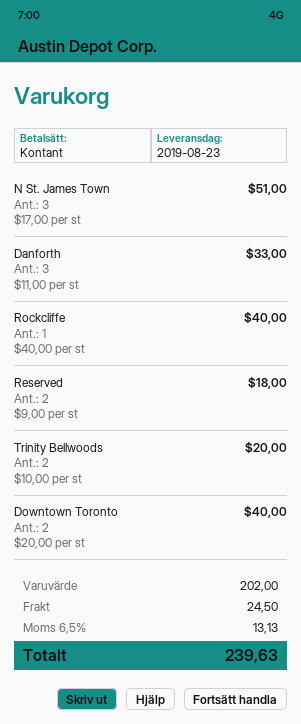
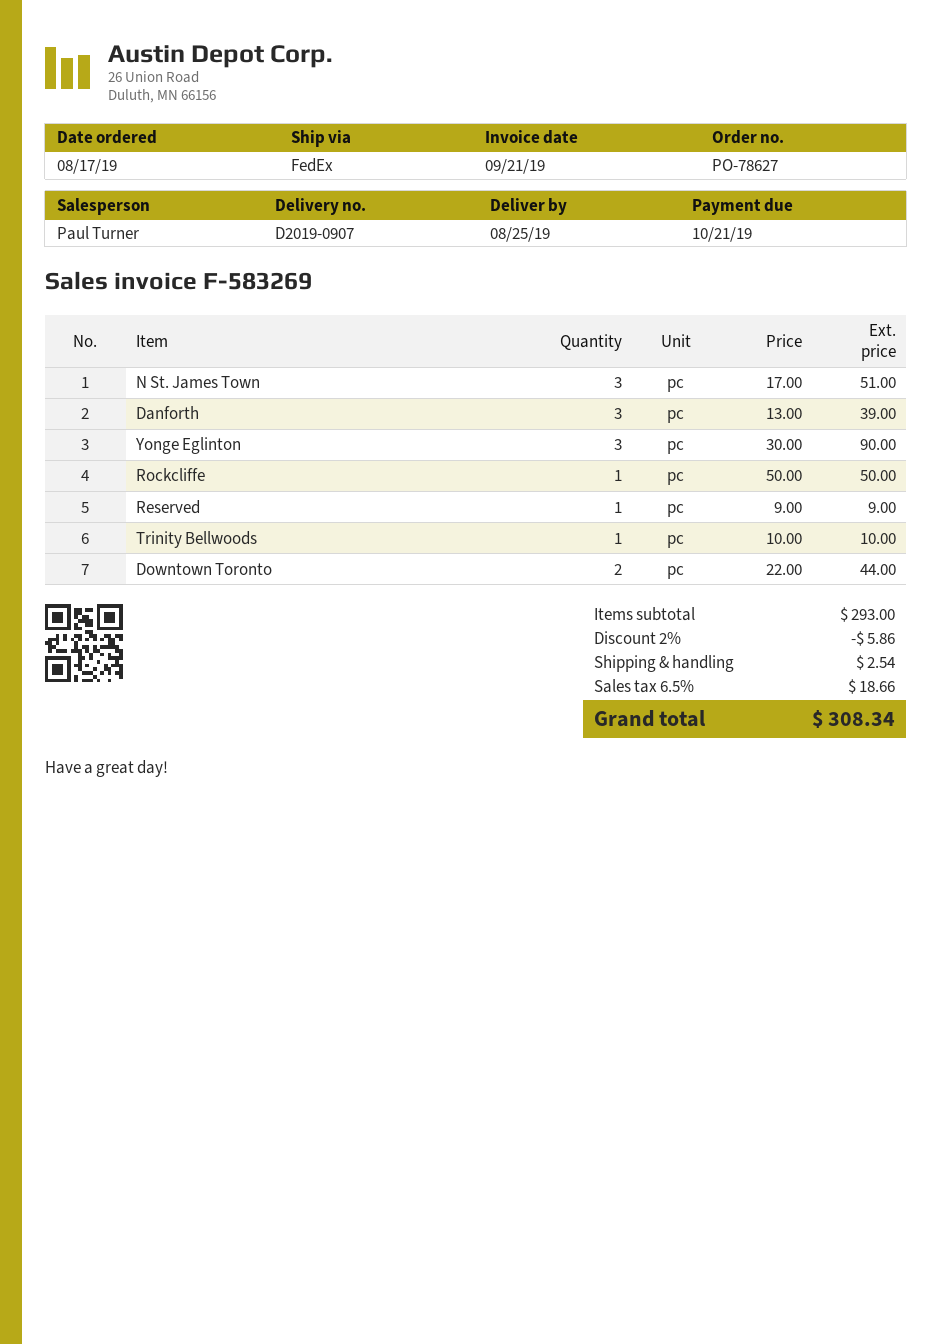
delivery date: 2019-08-23 -> 2019-08-25
Danforth: 3 x 11.00 = 33.00 -> 3 x 13.00 = 39.00
Rockcliffe: 1 x 40.00 = 40.00 -> 1 x 50.00 = 50.00
Reserved: 2 x 9.00 = 18.00 -> 1 x 9.00 = 9.00
Trinity Bellwoods: 2 x 10.00 = 20.00 -> 1 x 10.00 = 10.00
Downtown Toronto: 2 x 20.00 = 40.00 -> 2 x 22.00 = 44.00
Yonge Eglinton: none -> 3 x 30.00 = 90.00
subtotal: 202.00 -> 293.00
discount: none -> 2% = 5.86
shipping: 24.50 -> 2.54
tax: 6.5% = 13.13 -> 6.5% = 18.66
total: 239.63 -> 308.34

